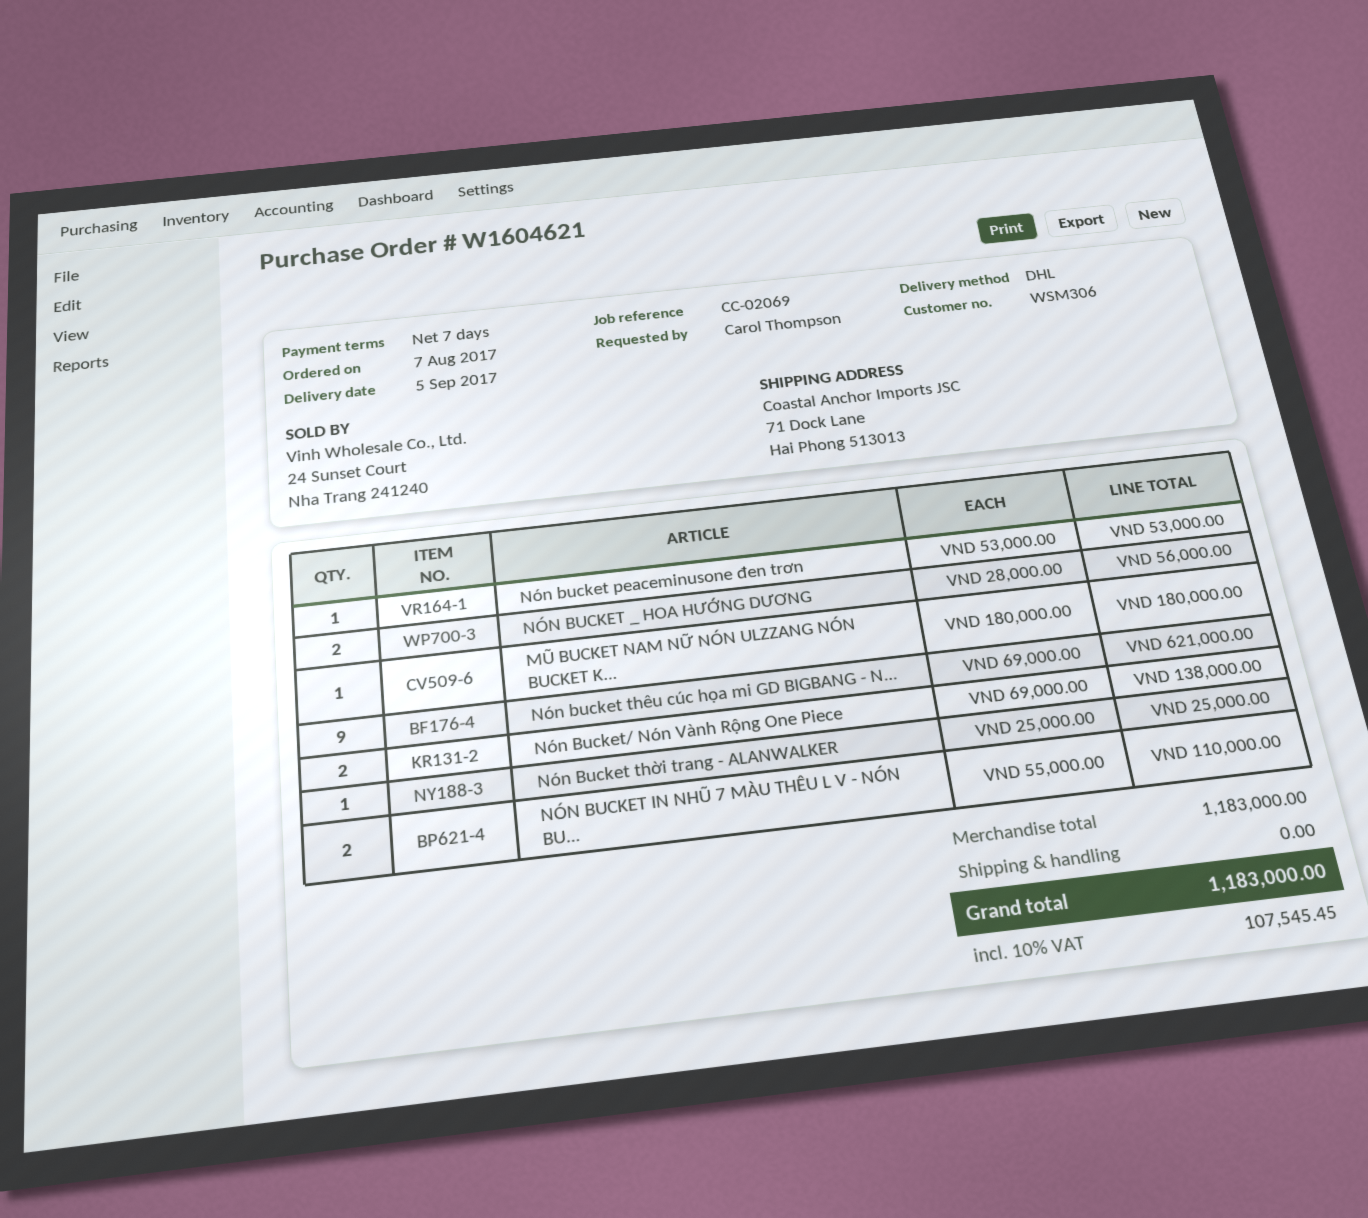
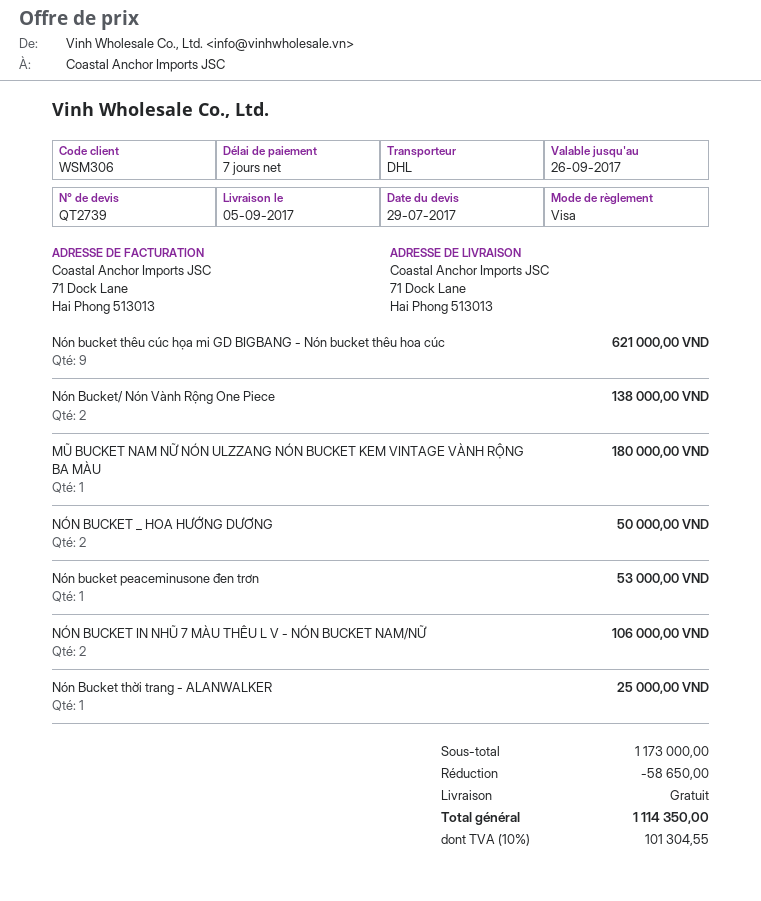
NÓN BUCKET _ HOA HƯỚNG DƯƠNG: 2 for 56000.00 -> 2 for 50000.00
NÓN BUCKET IN NHŨ 7 MÀU THÊU L V - NÓN BU...: 2 for 110000.00 -> 2 for 106000.00
subtotal: 1183000.00 -> 1173000.00
discount: none -> 58650.00
tax: 10% = 107545.45 -> 10% = 101304.55
total: 1183000.00 -> 1114350.00

